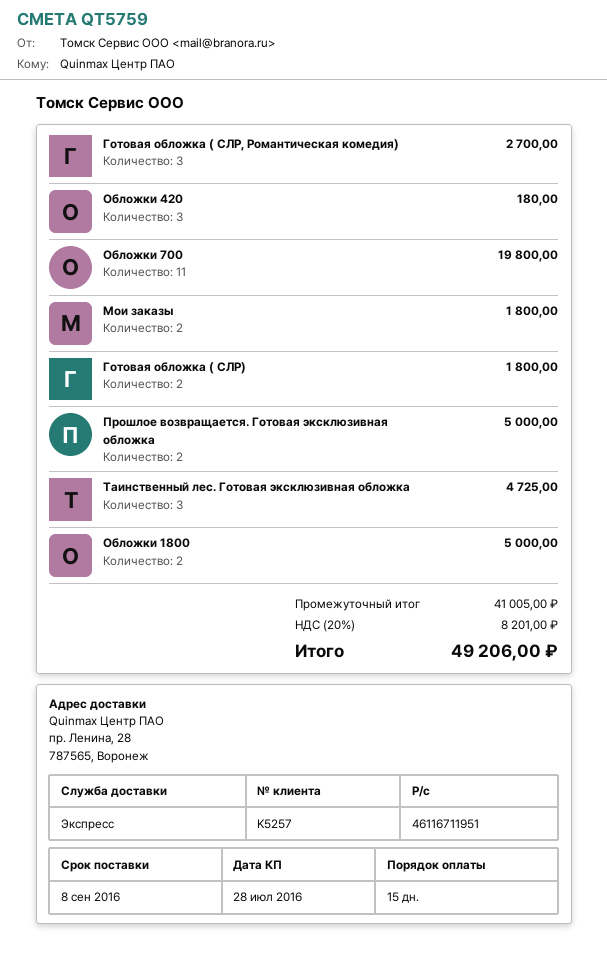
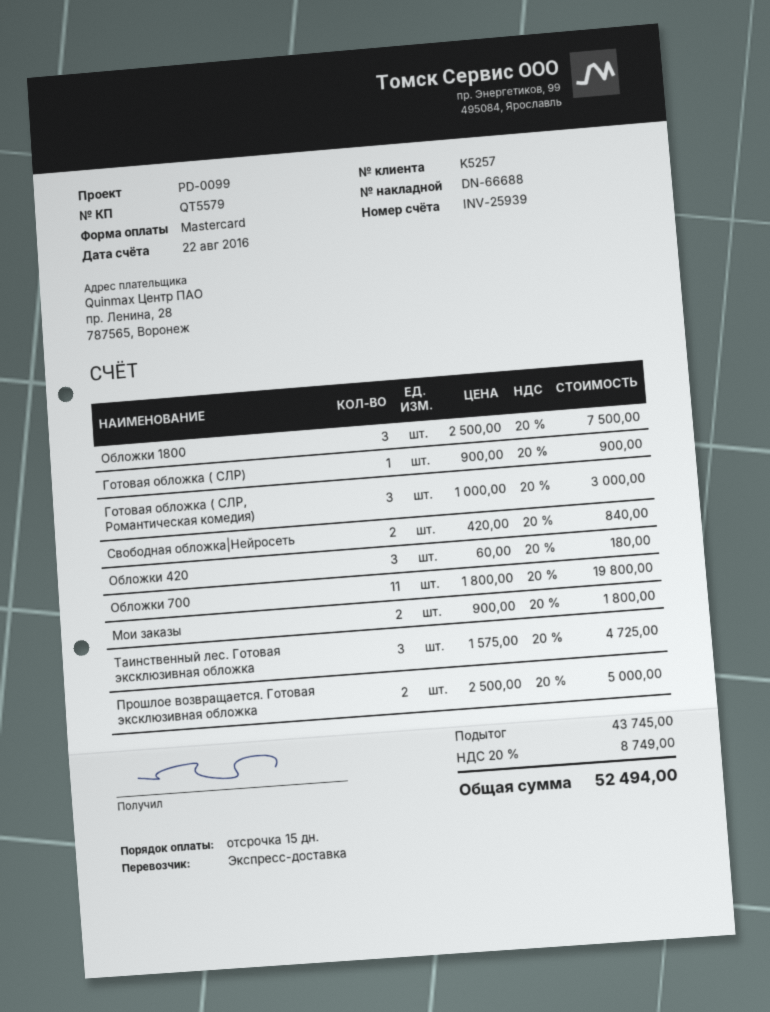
quote number: QT5759 -> QT5579
Готовая обложка ( СЛР, Романтическая комедия): 3 for 2700.00 -> 3 for 3000.00
Готовая обложка ( СЛР): 2 for 1800.00 -> 1 for 900.00
Обложки 1800: 2 for 5000.00 -> 3 for 7500.00
Свободная обложка|Нейросеть: none -> 2 for 840.00
subtotal: 41005.00 -> 43745.00
tax: 20% = 8201.00 -> 20% = 8749.00
total: 49206.00 -> 52494.00

